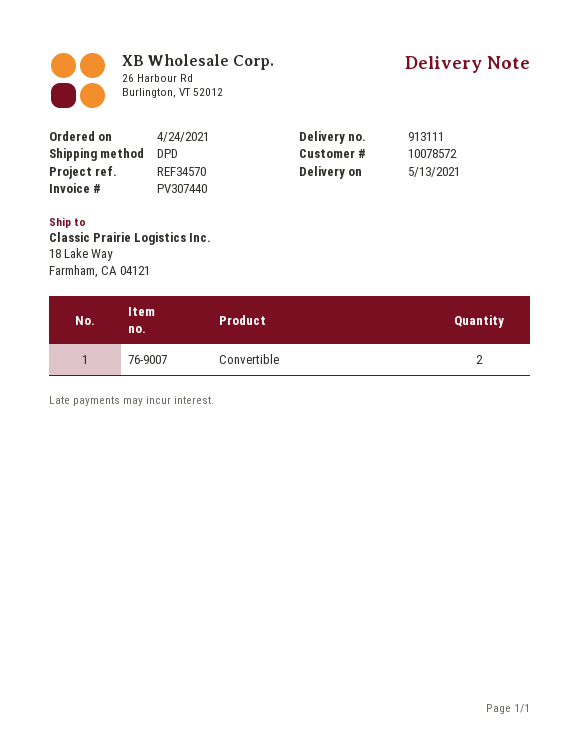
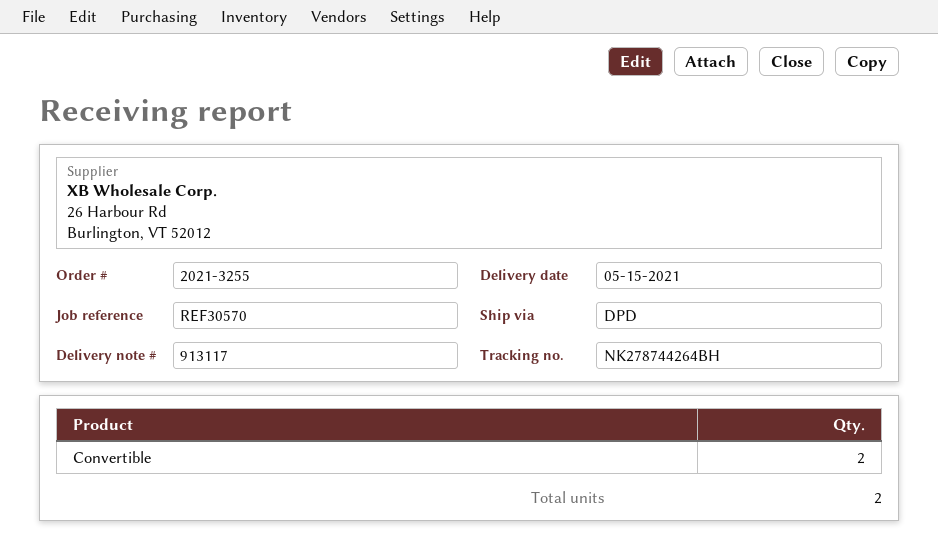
delivery note number: 913111 -> 913117
delivery date: 2021-05-13 -> 2021-05-15
reference: REF34570 -> REF30570

